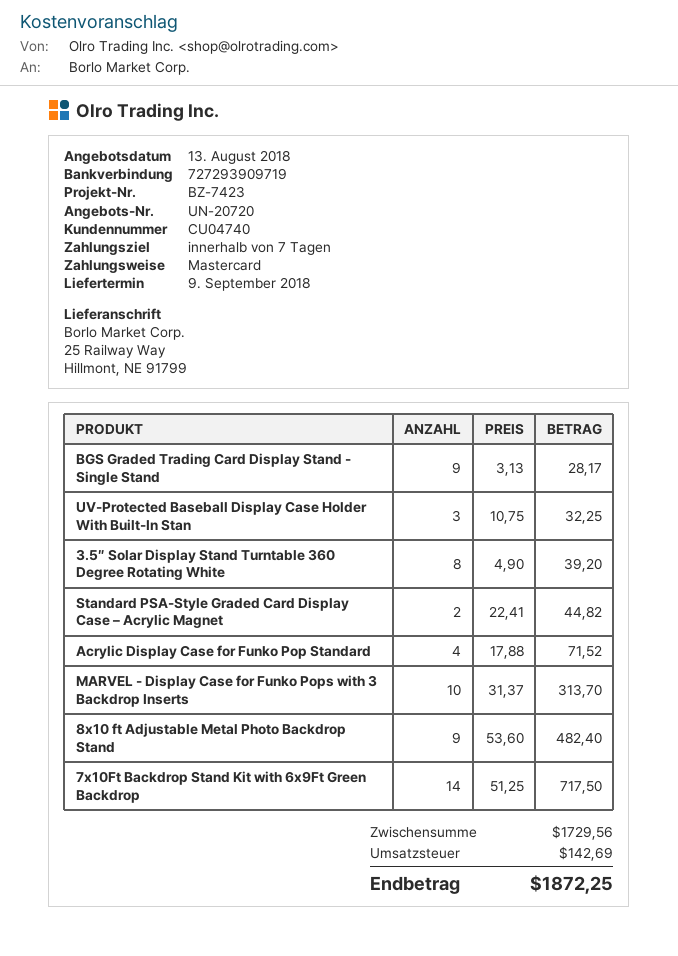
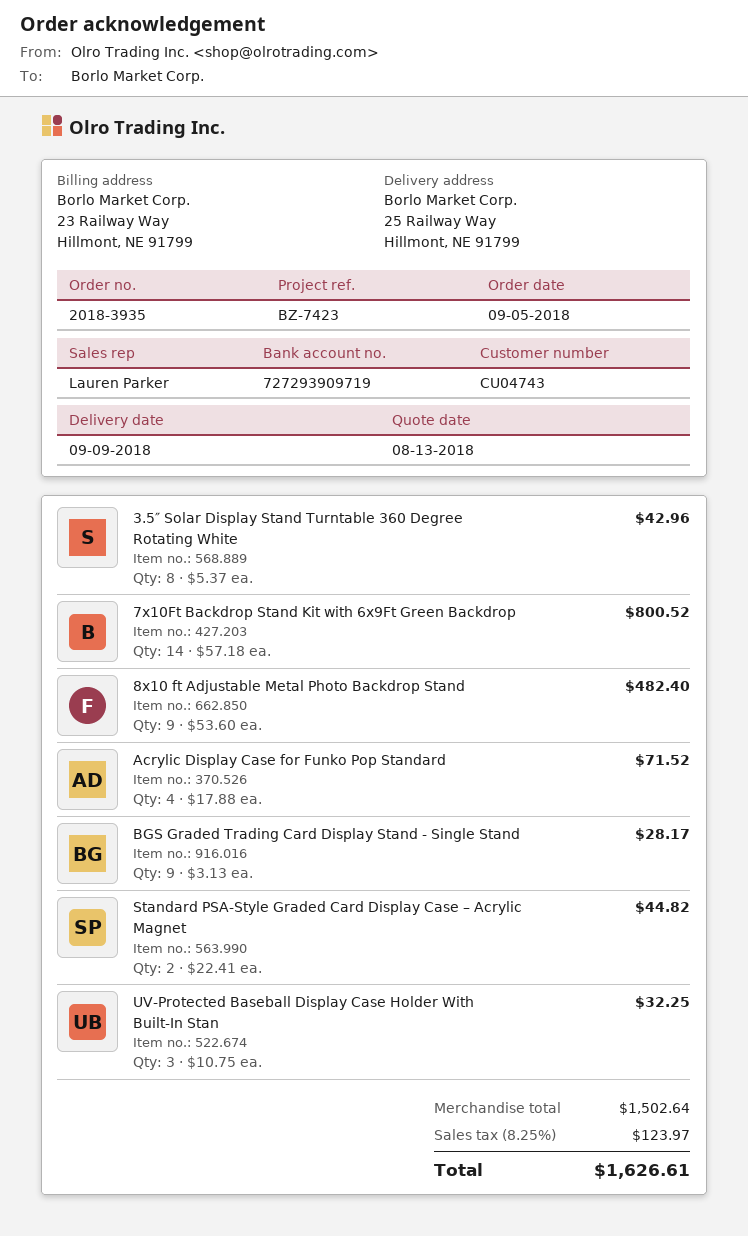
customer number: CU04740 -> CU04743
3.5″ Solar Display Stand Turntable 360 Degree Rotating White: 8 x 4.90 = 39.20 -> 8 x 5.37 = 42.96
MARVEL - Display Case for Funko Pops with 3 Backdrop Inserts: 10 x 31.37 = 313.70 -> none
7x10Ft Backdrop Stand Kit with 6x9Ft Green Backdrop: 14 x 51.25 = 717.50 -> 14 x 57.18 = 800.52
subtotal: 1729.56 -> 1502.64
tax: 142.69 -> 123.97
total: 1872.25 -> 1626.61

